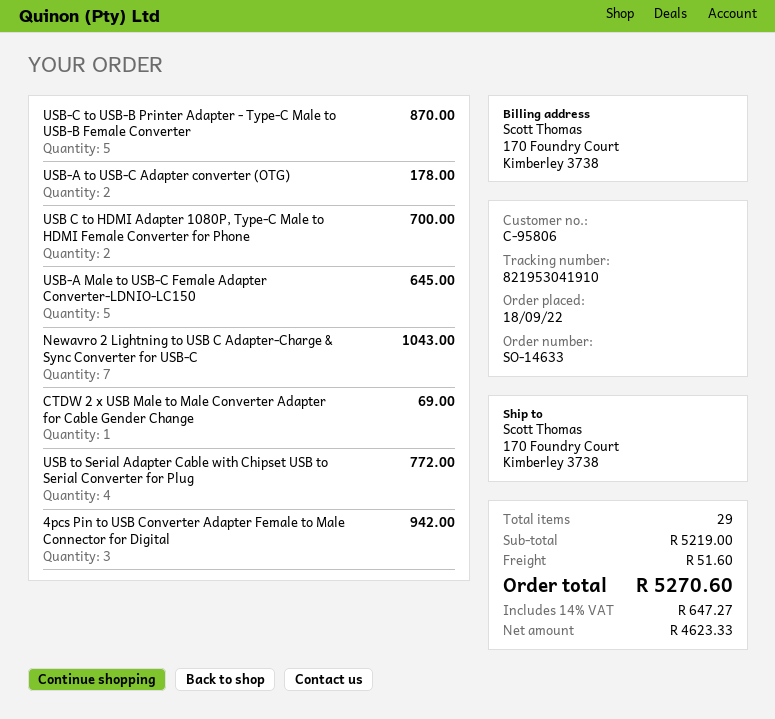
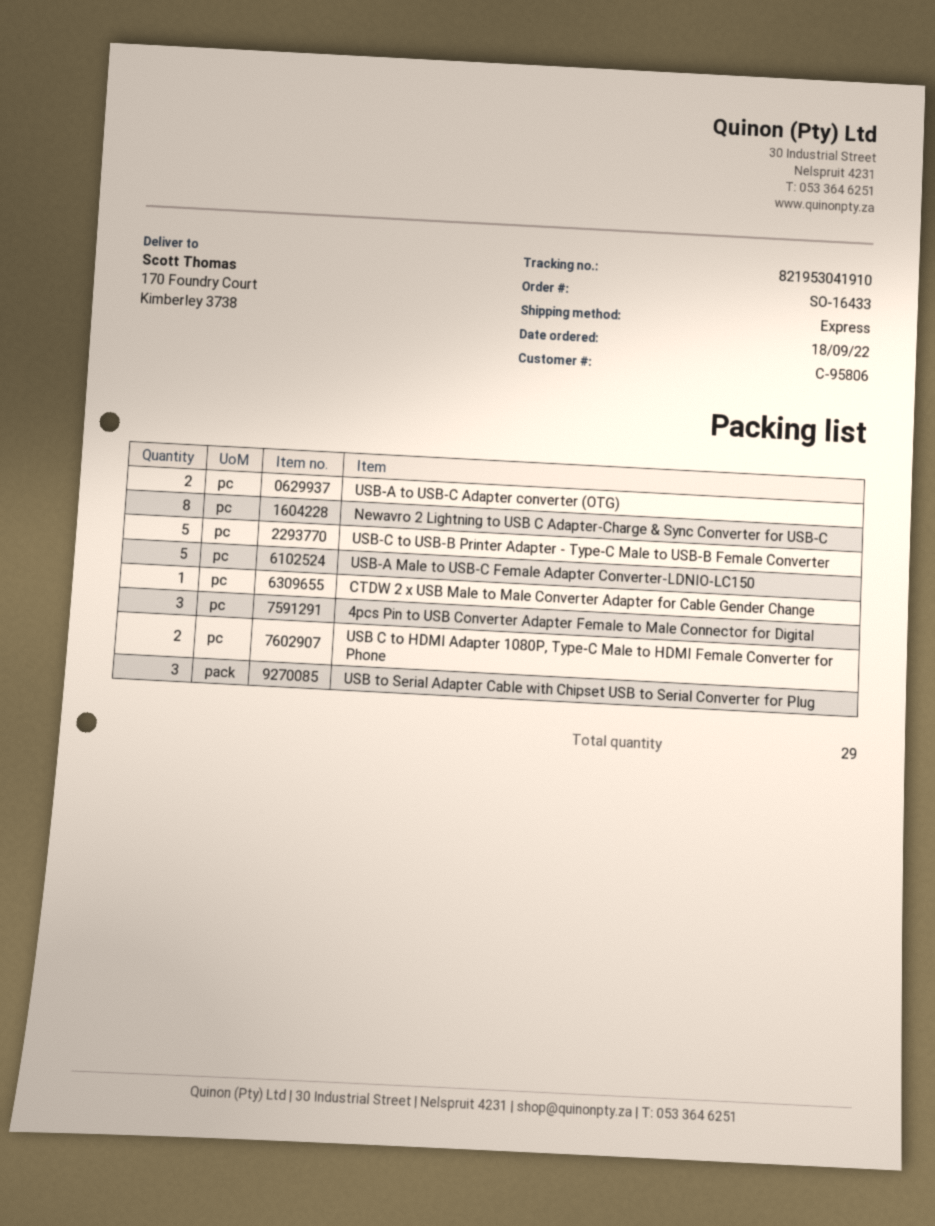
order number: SO-14633 -> SO-16433
Newavro 2 Lightning to USB C Adapter-Charge & Sync Converter for USB-C: 7 -> 8
USB to Serial Adapter Cable with Chipset USB to Serial Converter for Plug: 4 -> 3

